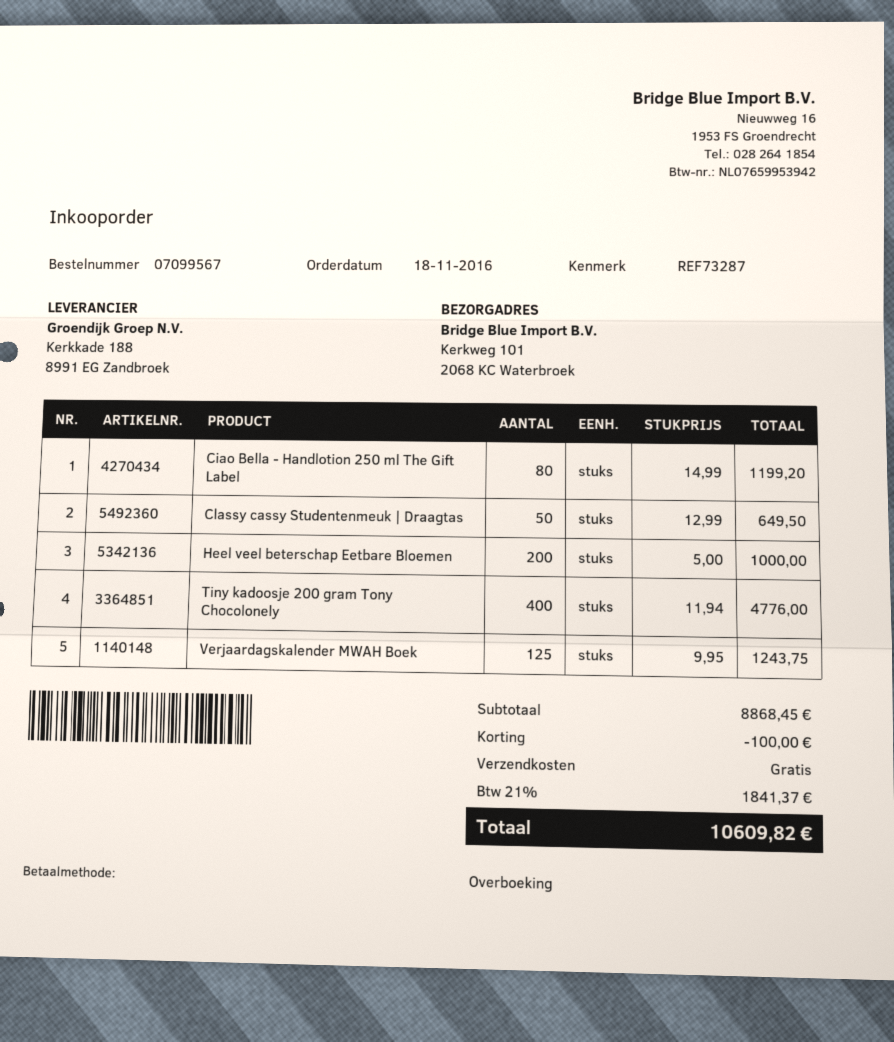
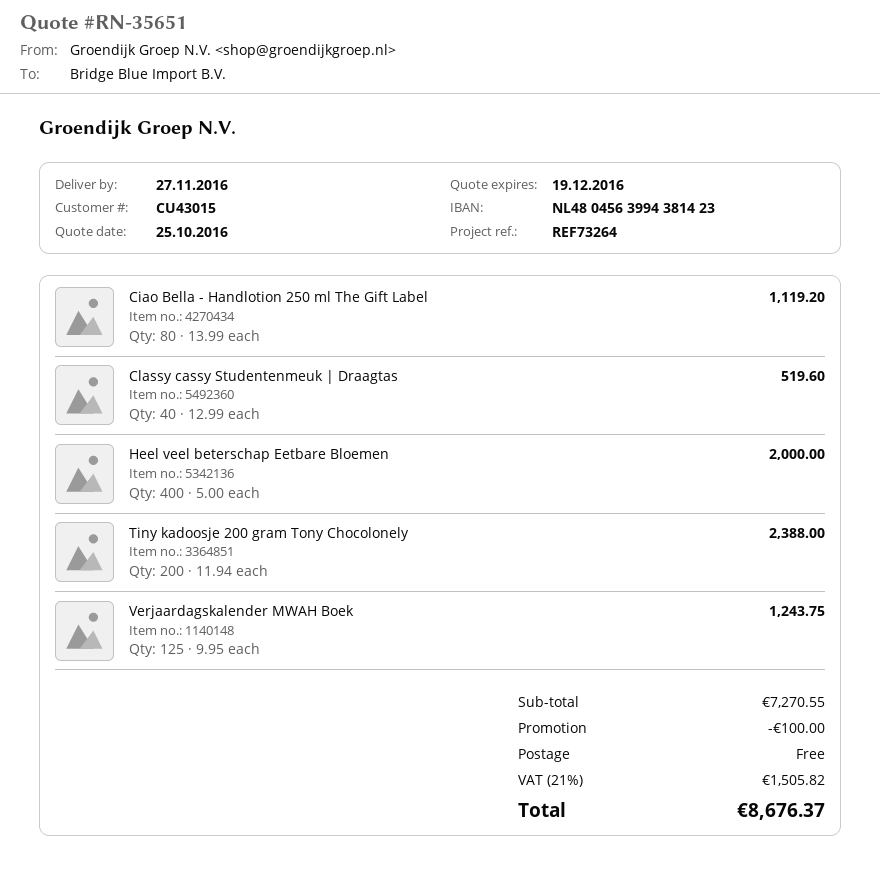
reference: REF73287 -> REF73264
Ciao Bella - Handlotion 250 ml The Gift Label: 80 x 14.99 = 1199.20 -> 80 x 13.99 = 1119.20
Classy cassy Studentenmeuk | Draagtas: 50 x 12.99 = 649.50 -> 40 x 12.99 = 519.60
Heel veel beterschap Eetbare Bloemen: 200 x 5.00 = 1000.00 -> 400 x 5.00 = 2000.00
Tiny kadoosje 200 gram Tony Chocolonely: 400 x 11.94 = 4776.00 -> 200 x 11.94 = 2388.00
subtotal: 8868.45 -> 7270.55
tax: 21% = 1841.37 -> 21% = 1505.82
total: 10609.82 -> 8676.37

